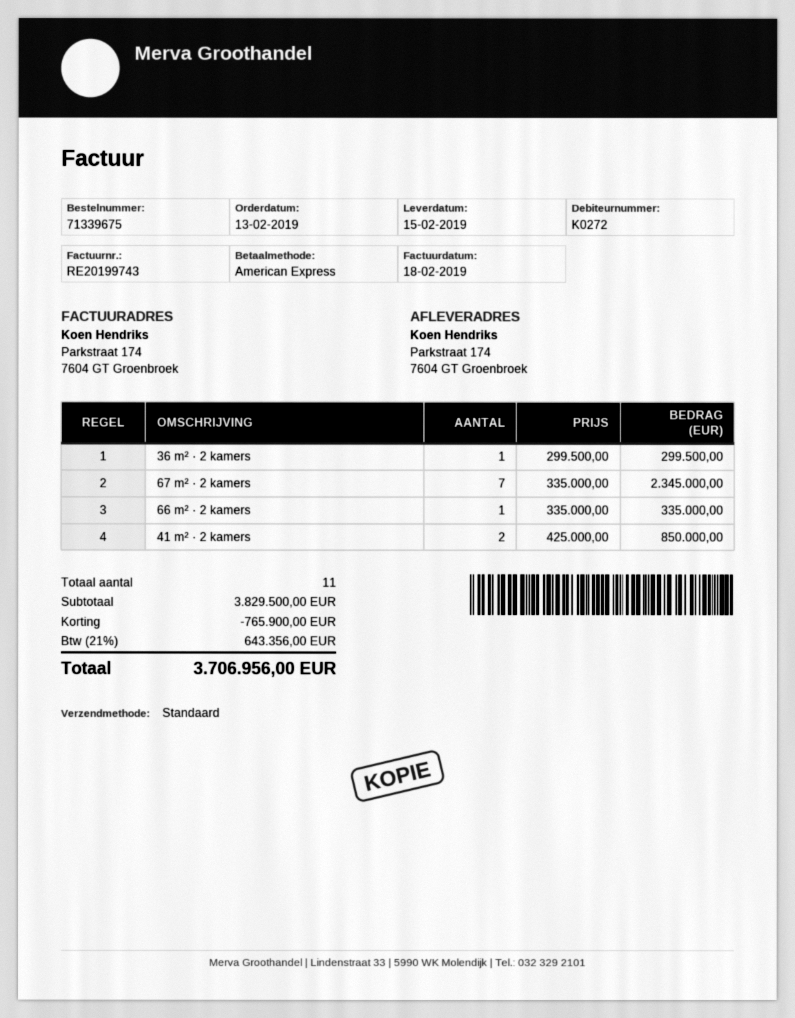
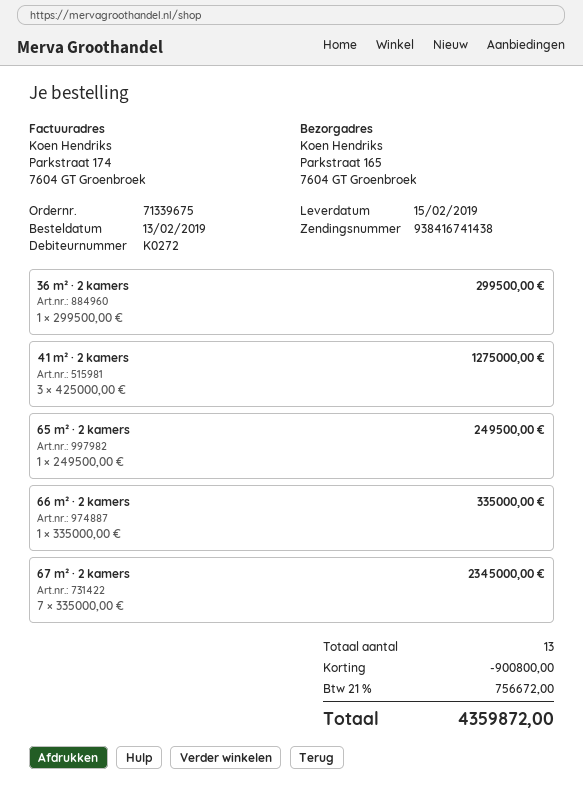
ship to: Parkstraat 174, 7604 GT Groenbroek -> Parkstraat 165, 7604 GT Groenbroek
41 m² · 2 kamers: 2 x 425000.00 = 850000.00 -> 3 x 425000.00 = 1275000.00
65 m² · 2 kamers: none -> 1 x 249500.00 = 249500.00
total quantity: 11 -> 13
discount: 765900.00 -> 900800.00
tax: 21% = 643356.00 -> 21% = 756672.00
total: 3706956.00 -> 4359872.00

